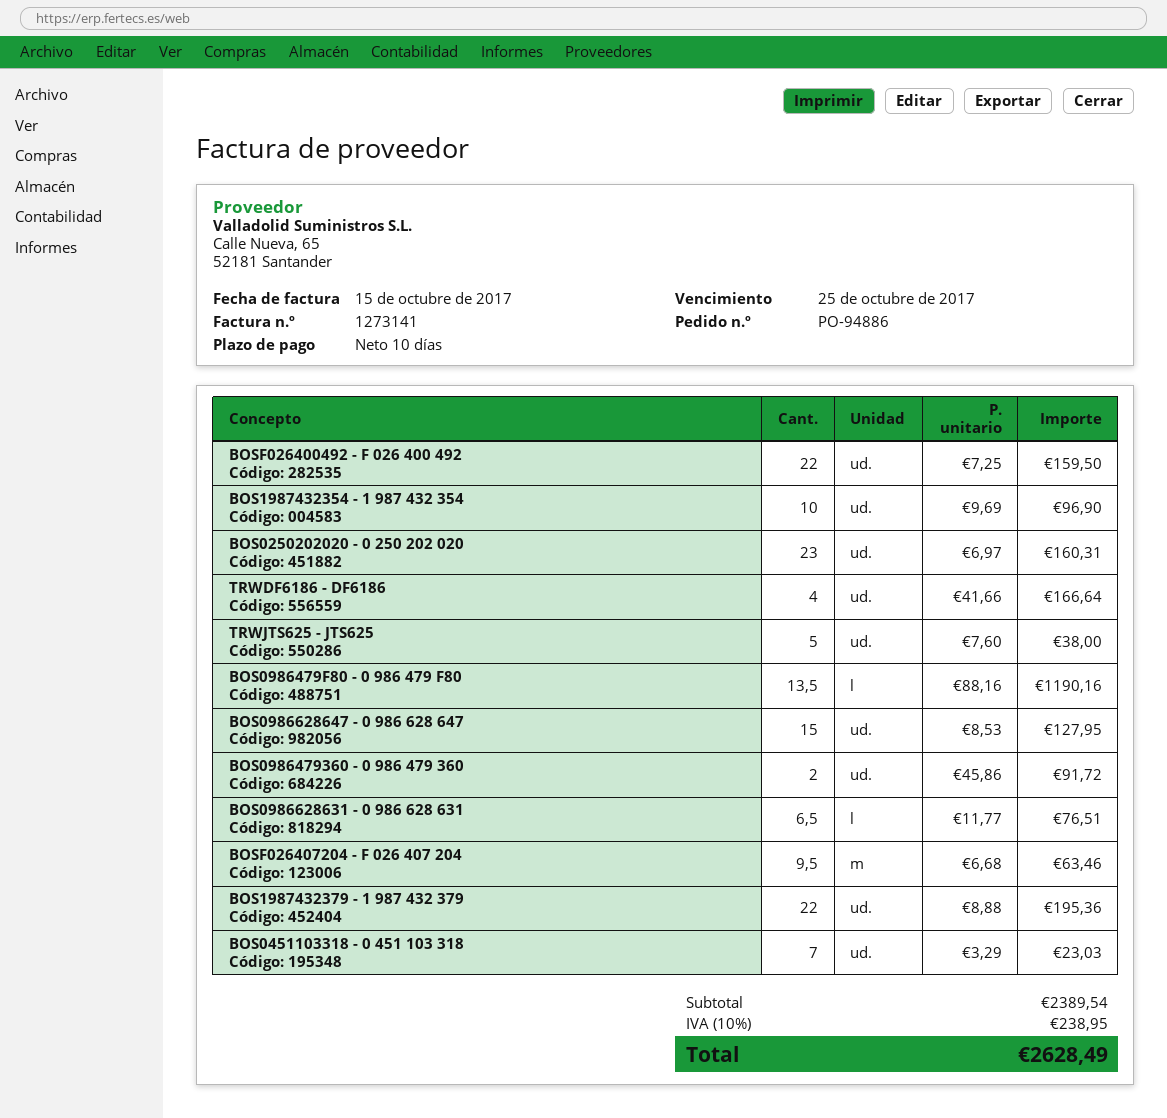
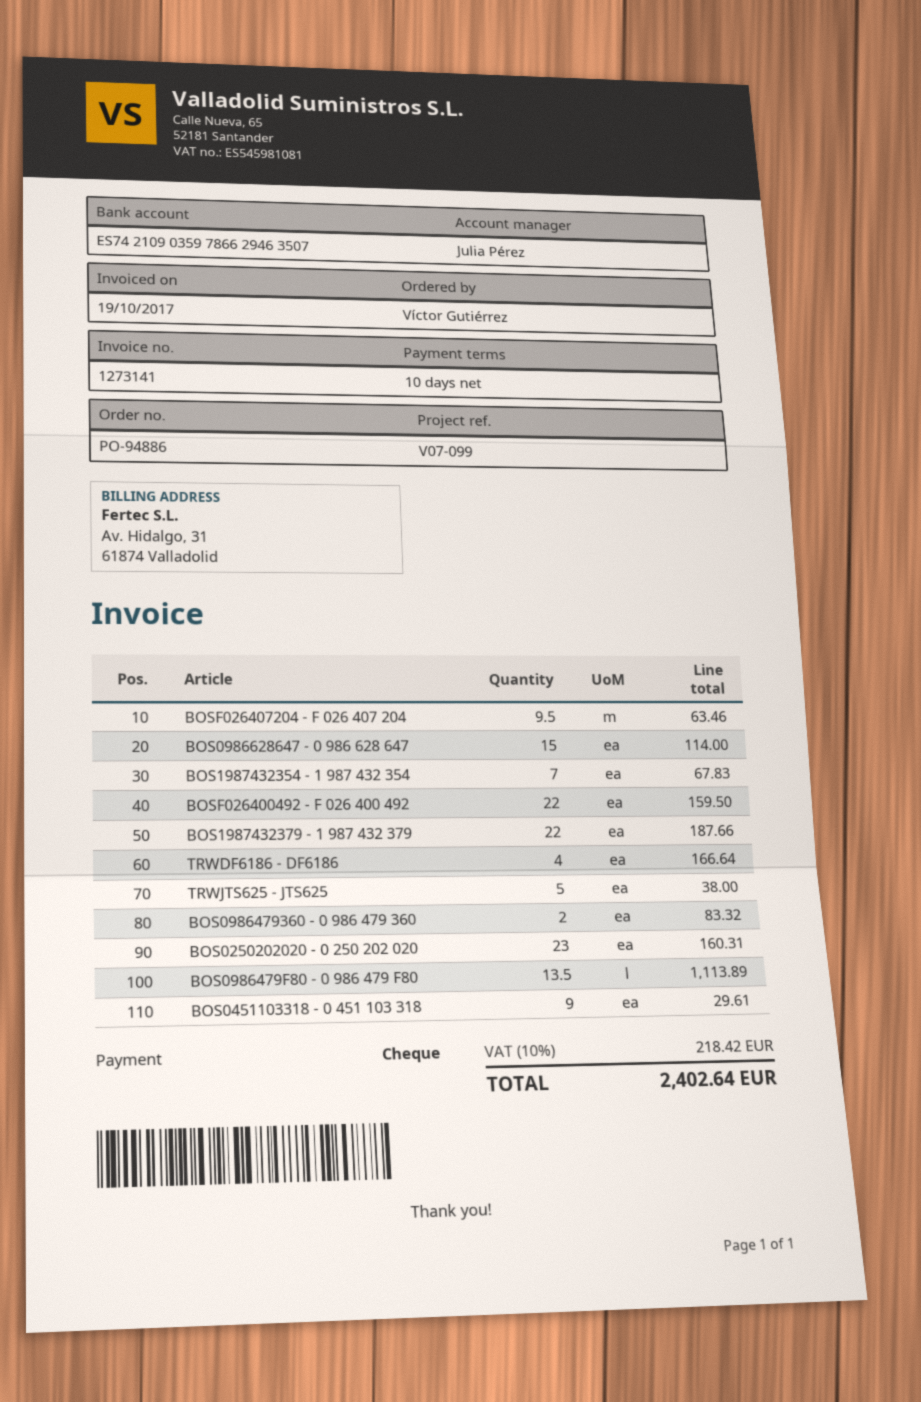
invoice date: 2017-10-15 -> 2017-10-19
BOS1987432354 - 1 987 432 354: 10 for 96.90 -> 7 for 67.83
BOS0986479F80 - 0 986 479 F80: 13.5 for 1190.16 -> 13.5 for 1113.89
BOS0986628647 - 0 986 628 647: 15 for 127.95 -> 15 for 114.00
BOS0986479360 - 0 986 479 360: 2 for 91.72 -> 2 for 83.32
BOS0986628631 - 0 986 628 631: 6.5 for 76.51 -> none
BOS1987432379 - 1 987 432 379: 22 for 195.36 -> 22 for 187.66
BOS0451103318 - 0 451 103 318: 7 for 23.03 -> 9 for 29.61
tax: 10% = 238.95 -> 10% = 218.42
total: 2628.49 -> 2402.64

